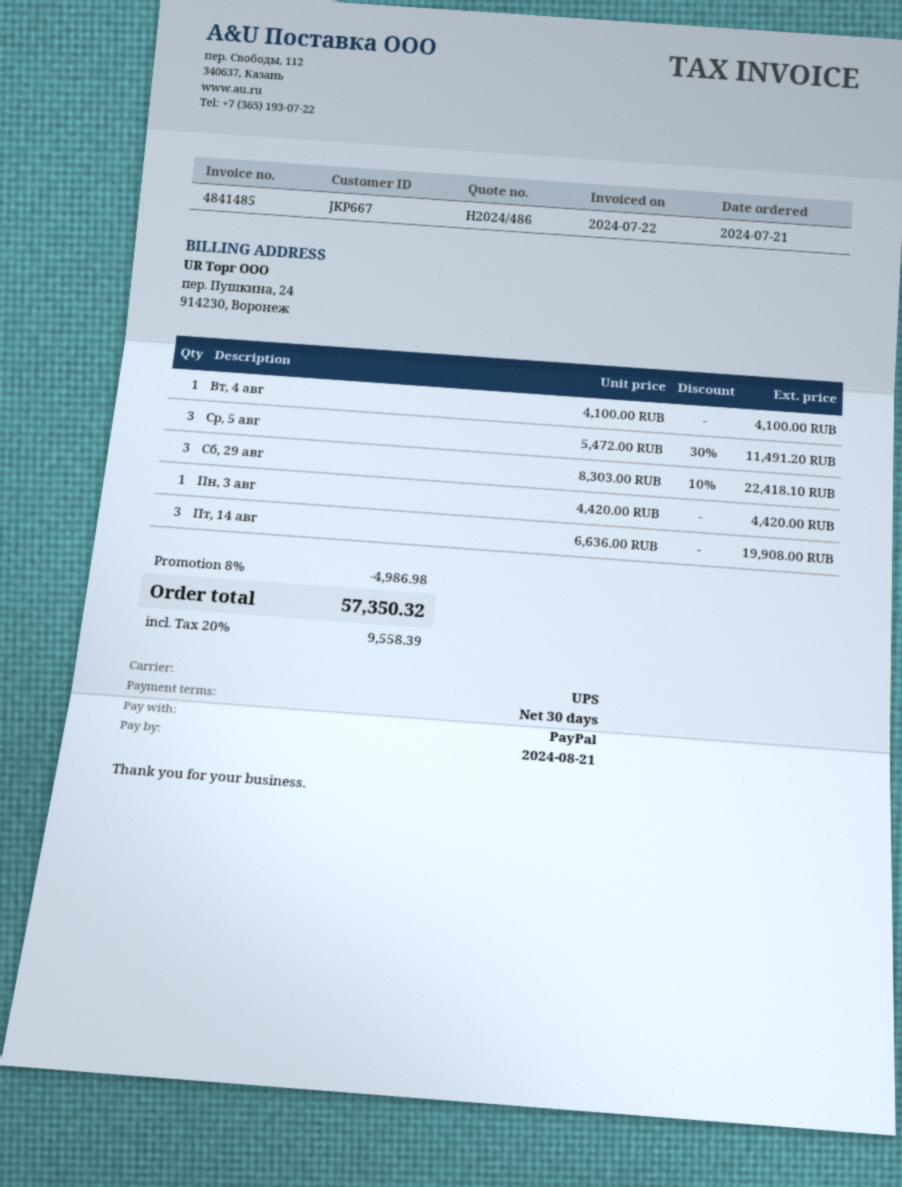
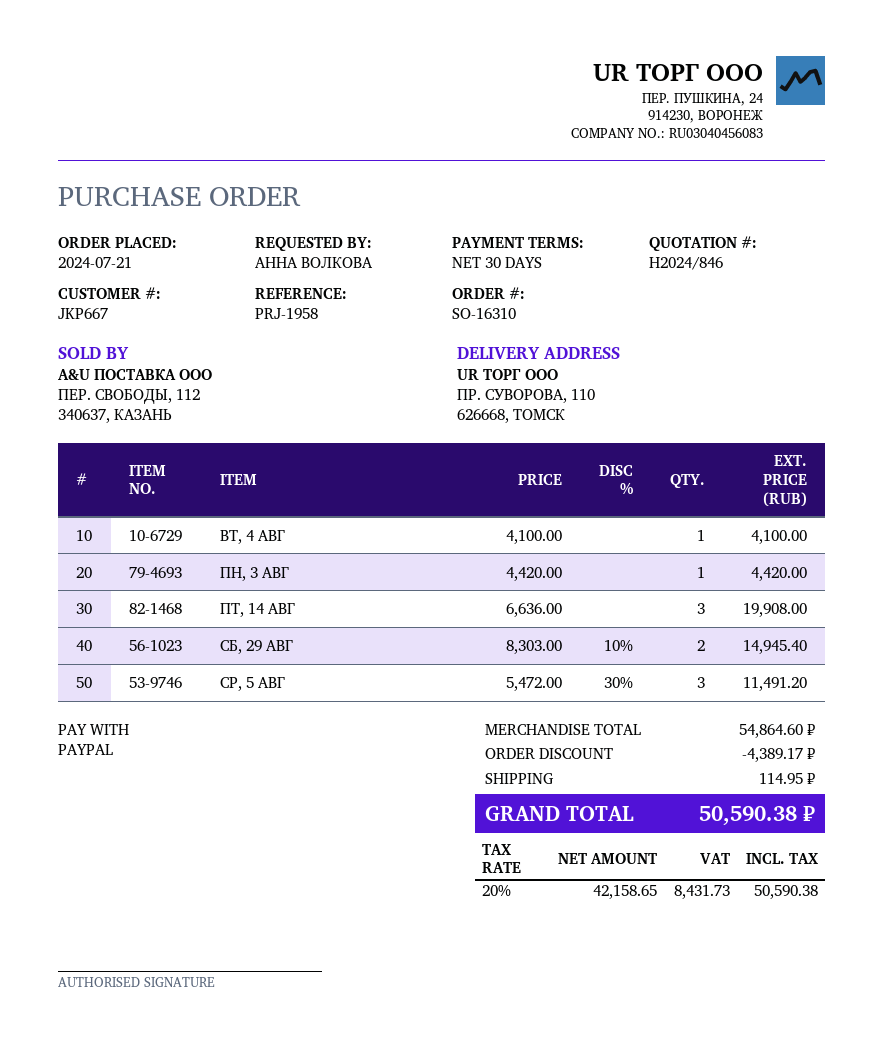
quote number: H2024/486 -> H2024/846
Сб, 29 авг: 3 x 8303.00 - 10% = 22418.10 -> 2 x 8303.00 - 10% = 14945.40
discount: 4986.98 -> 4389.17
shipping: none -> 114.95
tax: 20% = 9558.39 -> 20% = 8431.73
total: 57350.32 -> 50590.38

